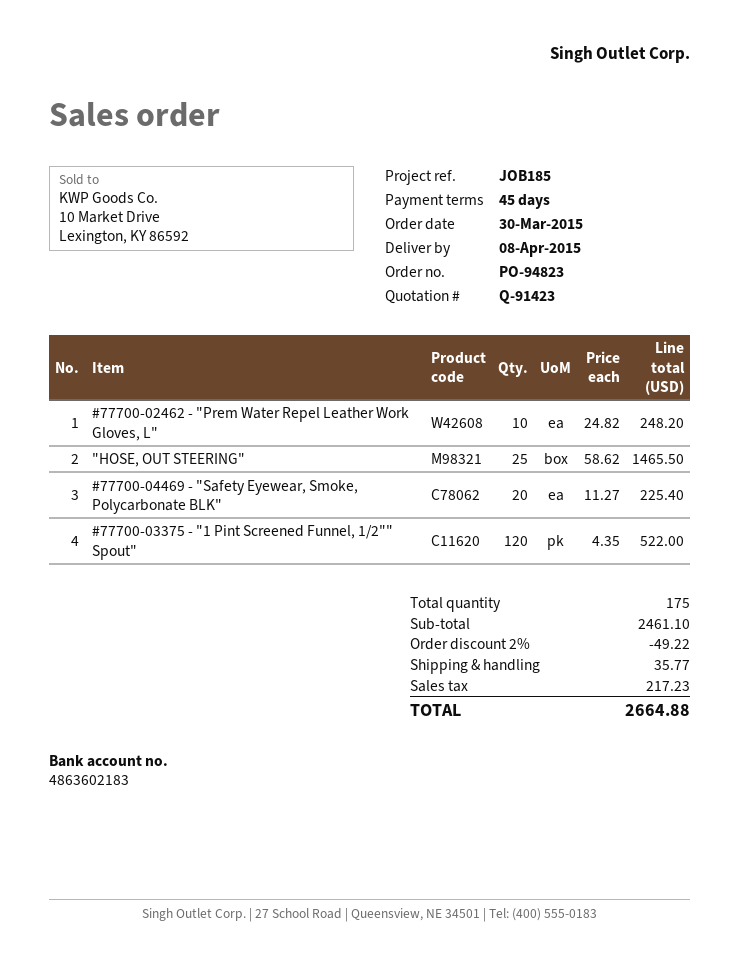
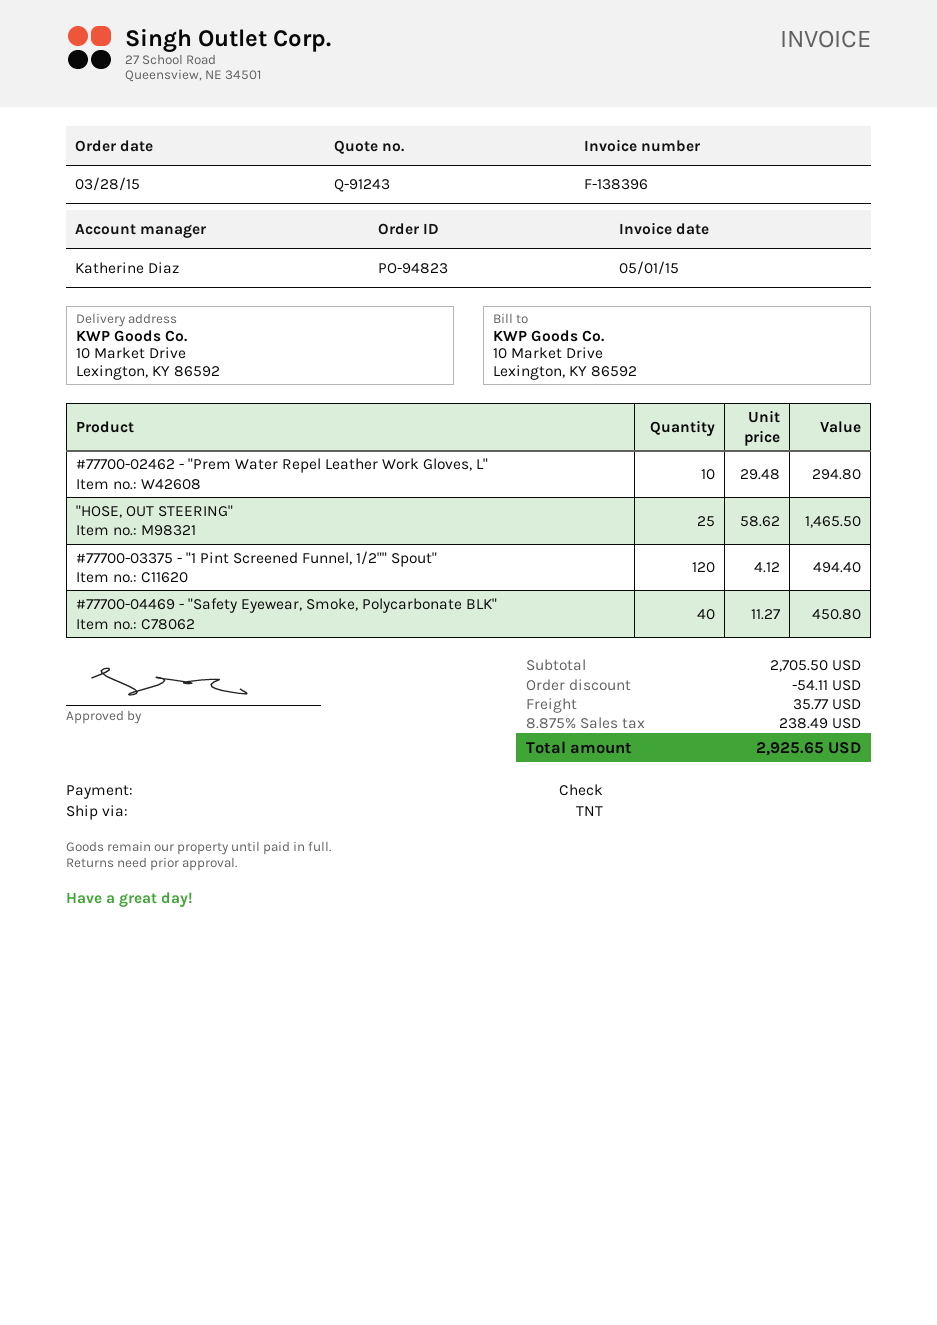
quote number: Q-91423 -> Q-91243
order date: 2015-03-30 -> 2015-03-28
#77700-02462 - "Prem Water Repel Leather Work Gloves, L": 10 x 24.82 = 248.20 -> 10 x 29.48 = 294.80
#77700-04469 - "Safety Eyewear, Smoke, Polycarbonate BLK": 20 x 11.27 = 225.40 -> 40 x 11.27 = 450.80
#77700-03375 - "1 Pint Screened Funnel, 1/2"" Spout": 120 x 4.35 = 522.00 -> 120 x 4.12 = 494.40
subtotal: 2461.10 -> 2705.50
discount: 49.22 -> 54.11
tax: 217.23 -> 238.49
total: 2664.88 -> 2925.65

